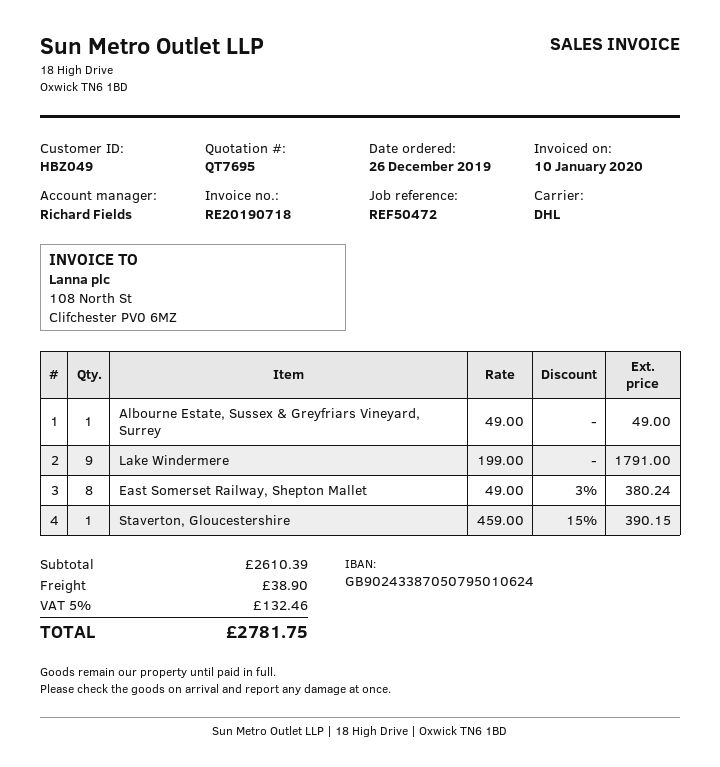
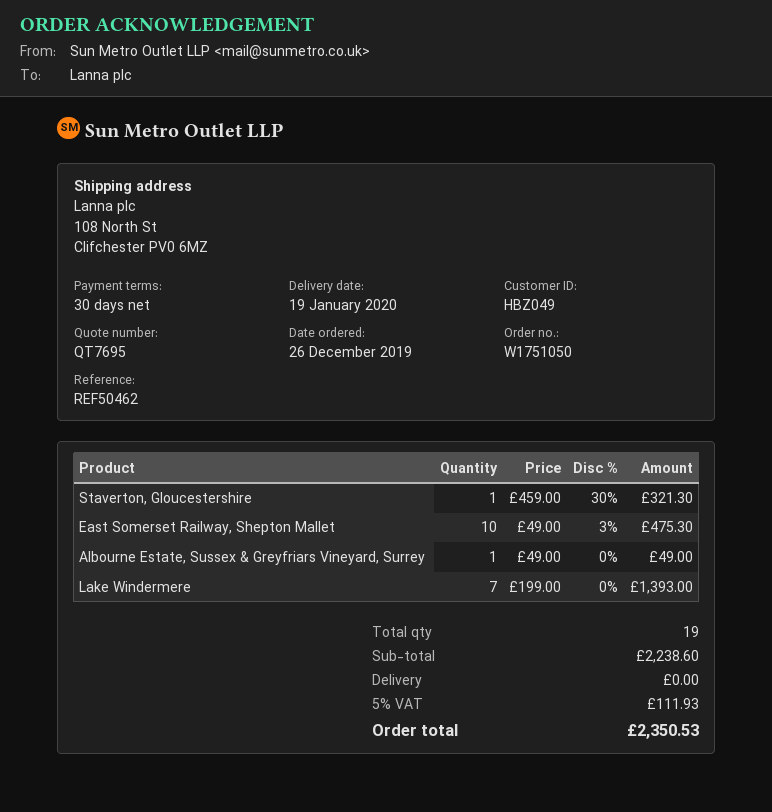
reference: REF50472 -> REF50462
Lake Windermere: 9 x 199.00 = 1791.00 -> 7 x 199.00 = 1393.00
East Somerset Railway, Shepton Mallet: 8 x 49.00 - 3% = 380.24 -> 10 x 49.00 - 3% = 475.30
Staverton, Gloucestershire: 1 x 459.00 - 15% = 390.15 -> 1 x 459.00 - 30% = 321.30
subtotal: 2610.39 -> 2238.60
shipping: 38.90 -> 0.00
tax: 5% = 132.46 -> 5% = 111.93
total: 2781.75 -> 2350.53

